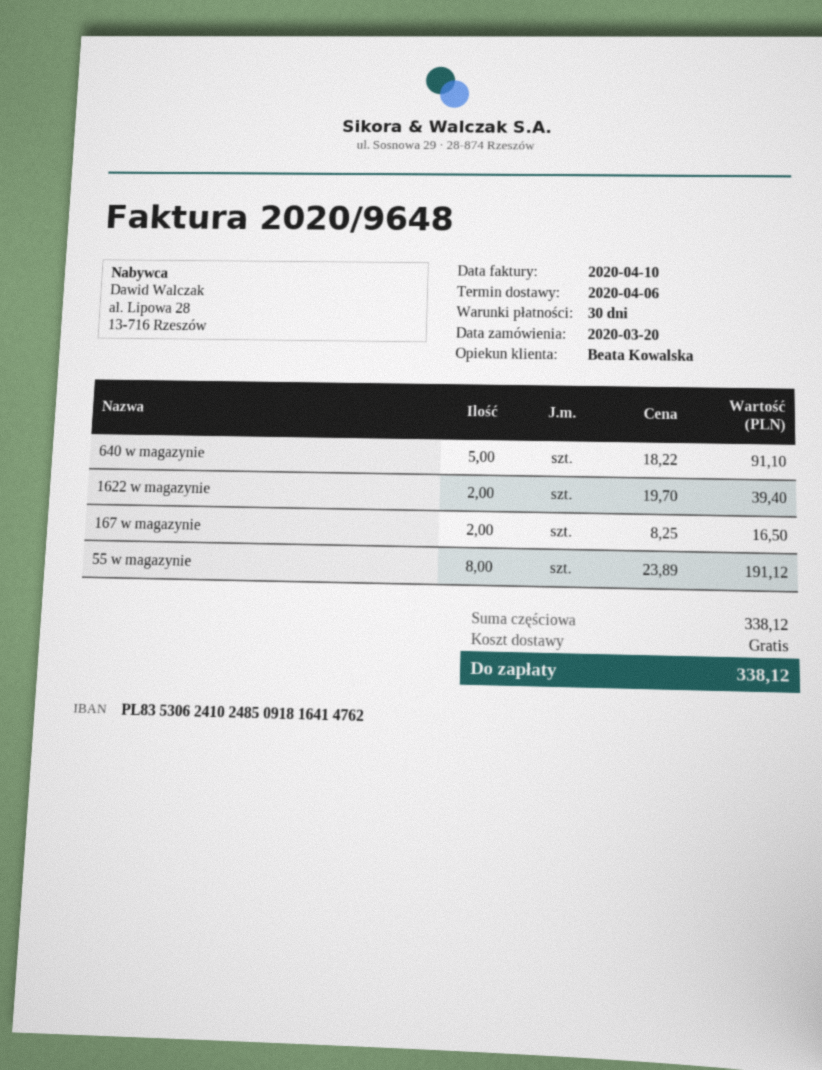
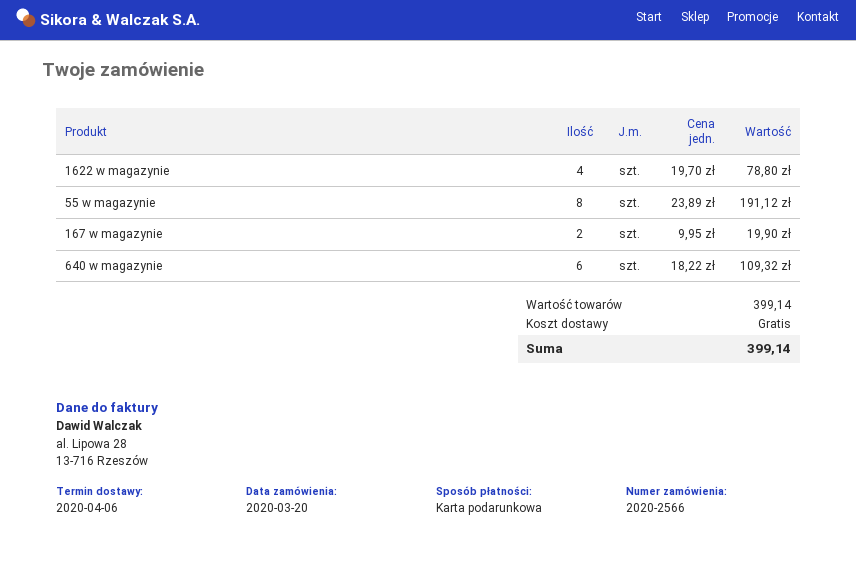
640 w magazynie: 5 x 18.22 = 91.10 -> 6 x 18.22 = 109.32
1622 w magazynie: 2 x 19.70 = 39.40 -> 4 x 19.70 = 78.80
167 w magazynie: 2 x 8.25 = 16.50 -> 2 x 9.95 = 19.90
subtotal: 338.12 -> 399.14
total: 338.12 -> 399.14

